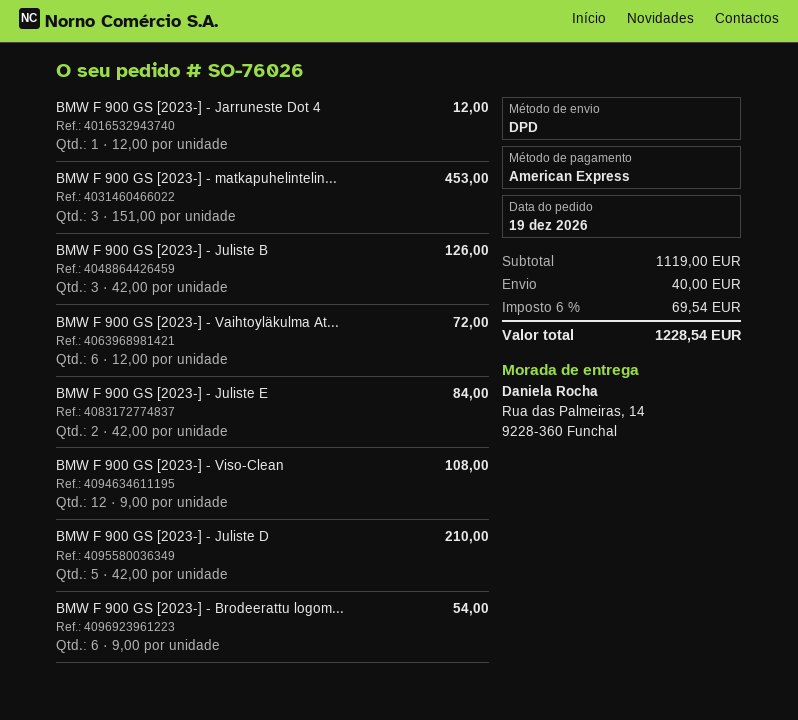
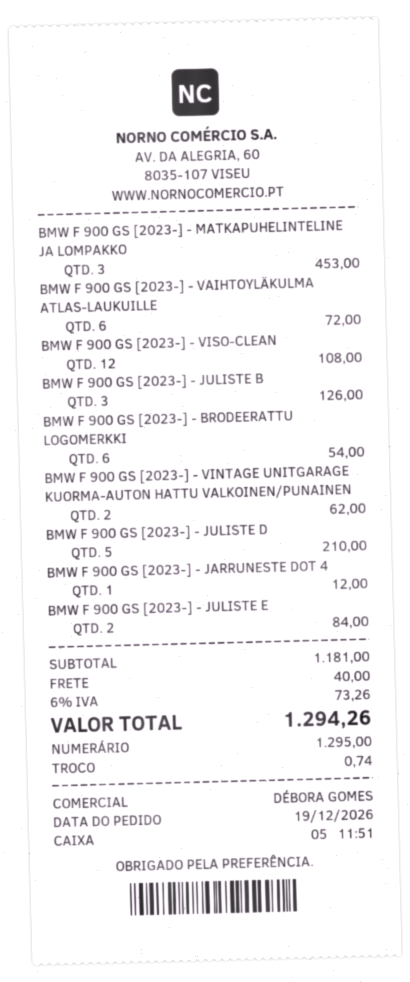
payment method: American Express -> cash
BMW F 900 GS [2023-] - VINTAGE UNITGARAGE KUORMA-AUTON HATTU VALKOINEN/PUNAINEN: none -> 2 for 62.00
subtotal: 1119.00 -> 1181.00
tax: 6% = 69.54 -> 6% = 73.26
total: 1228.54 -> 1294.26

